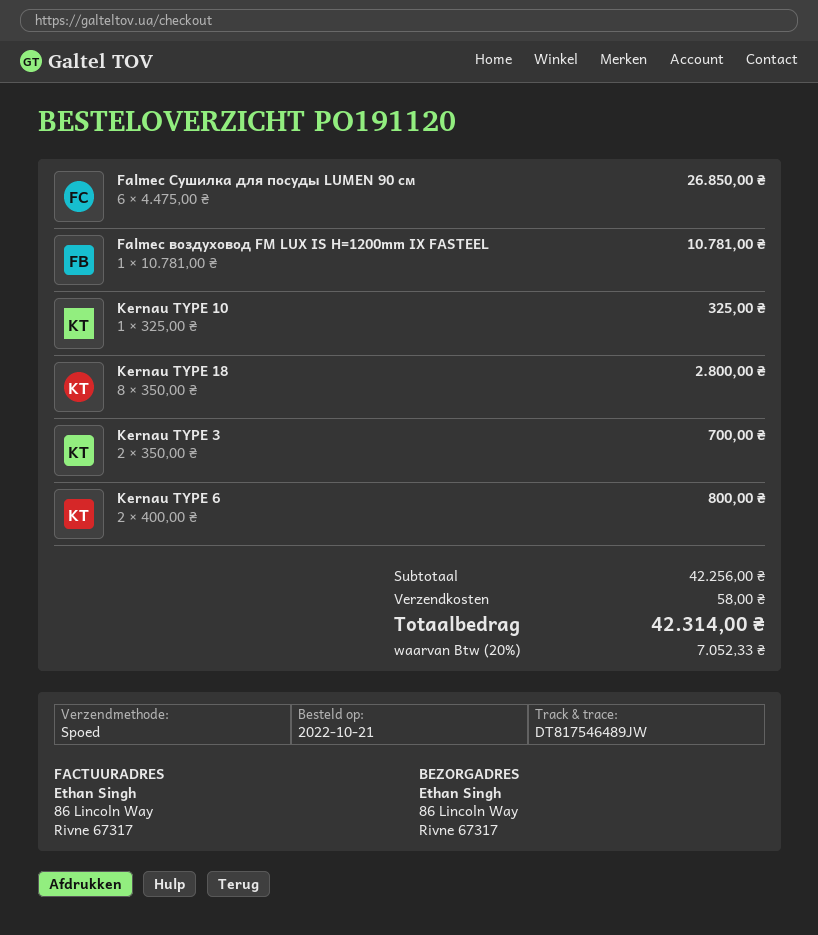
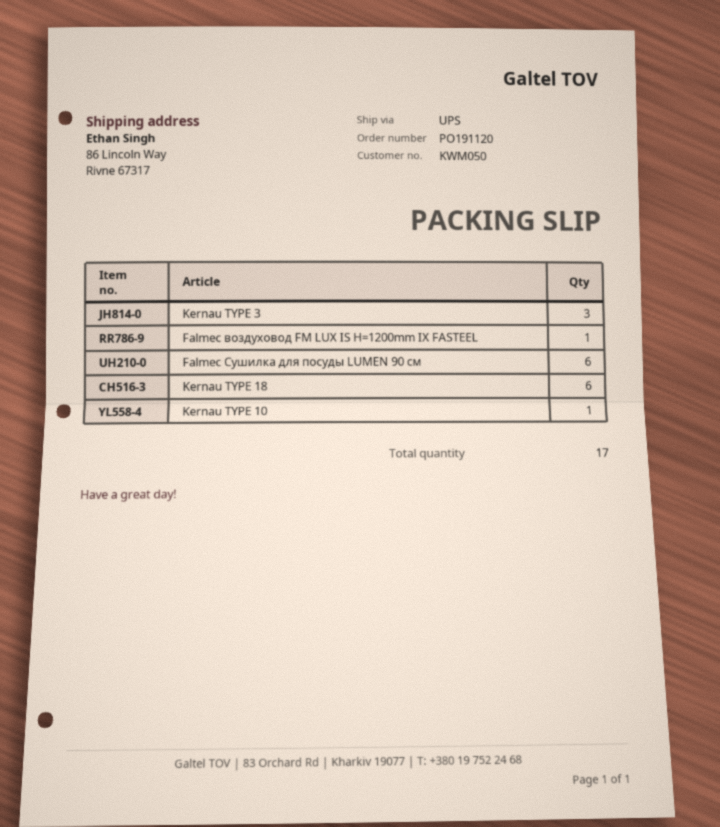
shipping method: express -> UPS
Kernau TYPE 18: 8 -> 6
Kernau TYPE 3: 2 -> 3
Kernau TYPE 6: 2 -> none

